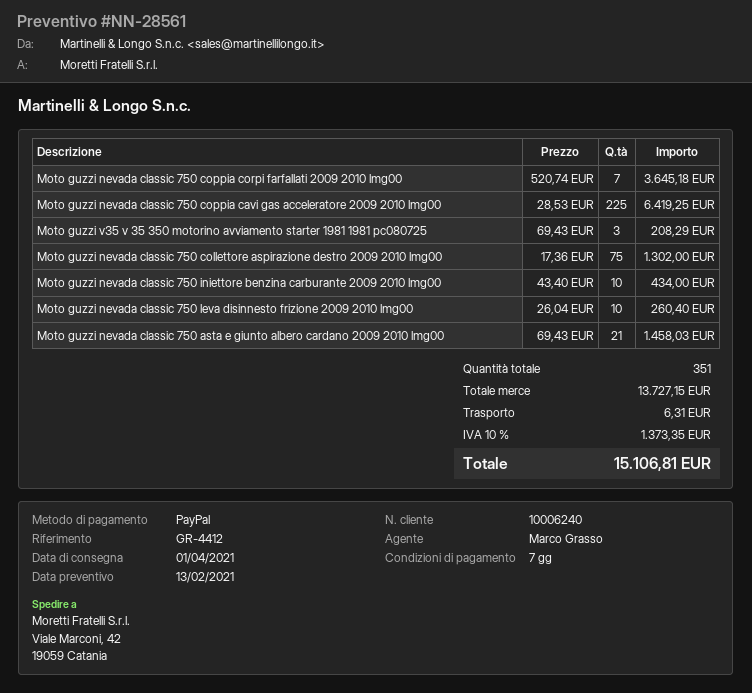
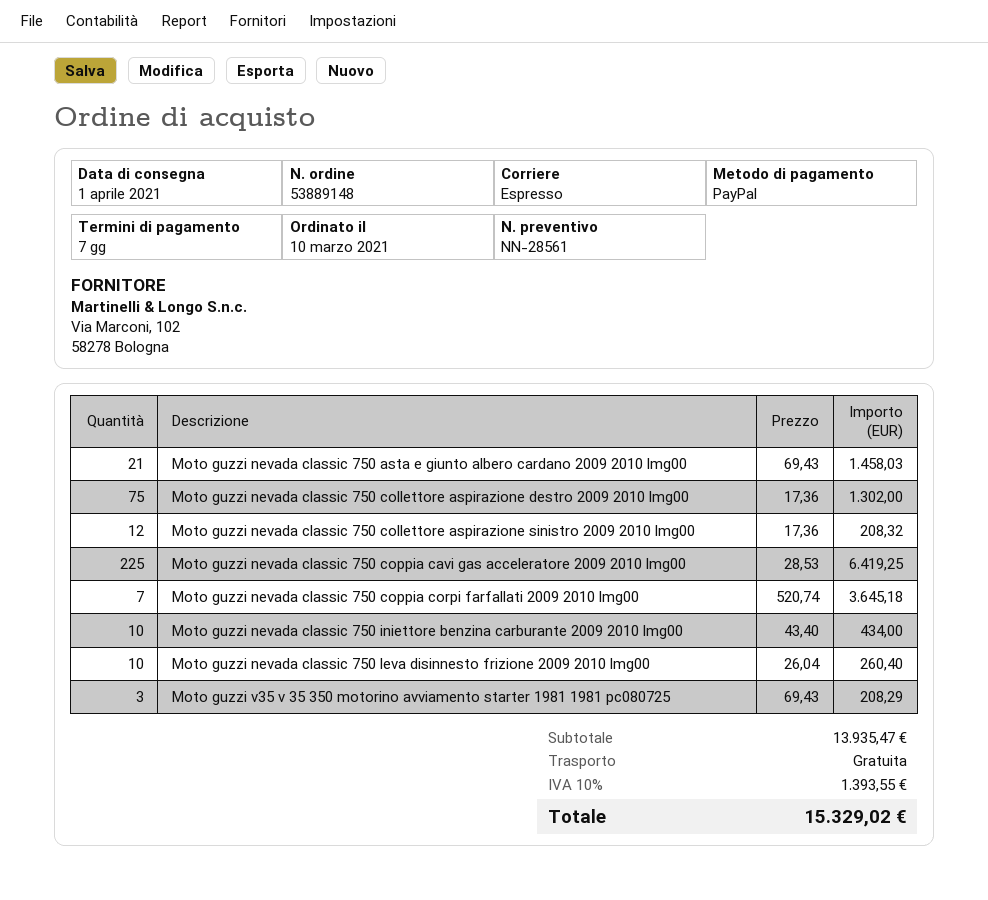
Moto guzzi nevada classic 750 collettore aspirazione sinistro 2009 2010 lmg00: none -> 12 x 17.36 = 208.32
subtotal: 13727.15 -> 13935.47
shipping: 6.31 -> 0.00
tax: 10% = 1373.35 -> 10% = 1393.55
total: 15106.81 -> 15329.02

